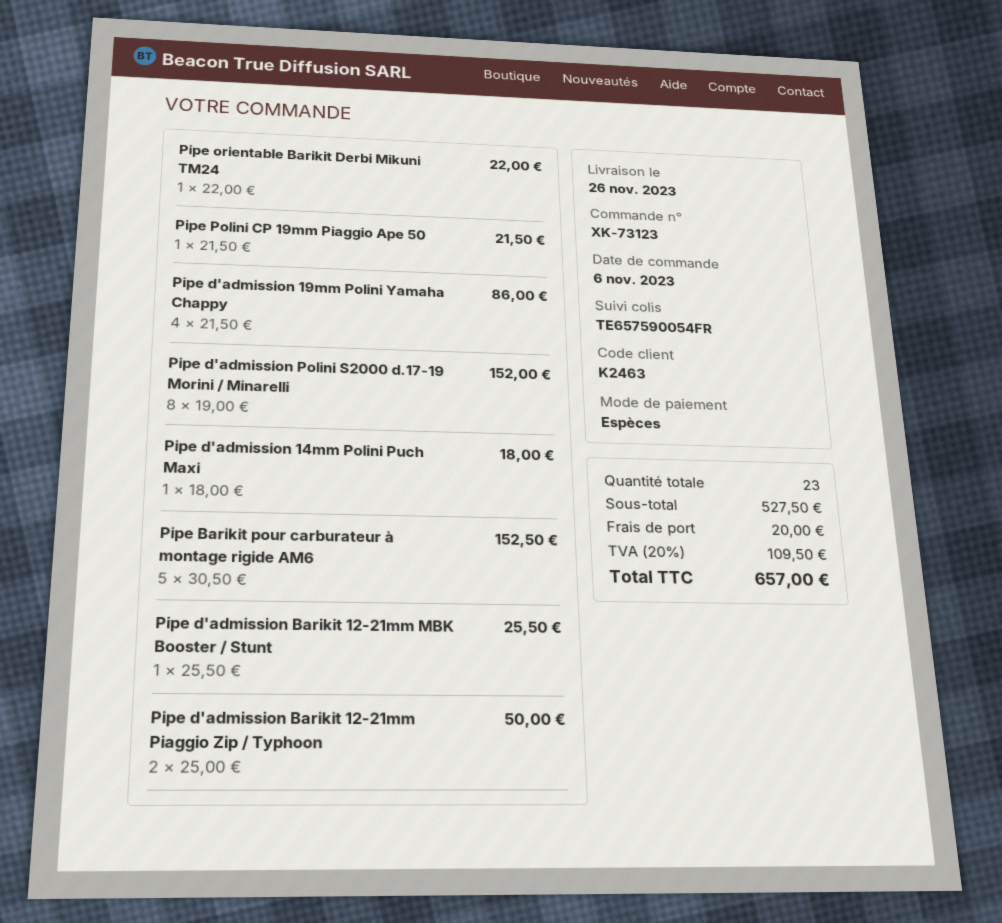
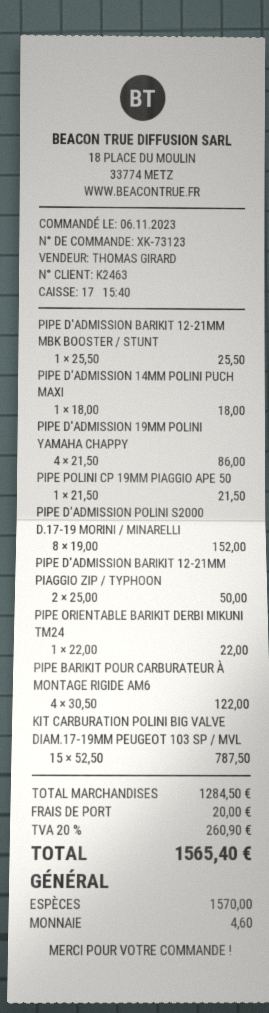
Pipe Barikit pour carburateur à montage rigide AM6: 5 x 30.50 = 152.50 -> 4 x 30.50 = 122.00
KIT CARBURATION POLINI BIG VALVE DIAM.17-19MM PEUGEOT 103 SP / MVL: none -> 15 x 52.50 = 787.50
subtotal: 527.50 -> 1284.50
tax: 20% = 109.50 -> 20% = 260.90
total: 657.00 -> 1565.40

